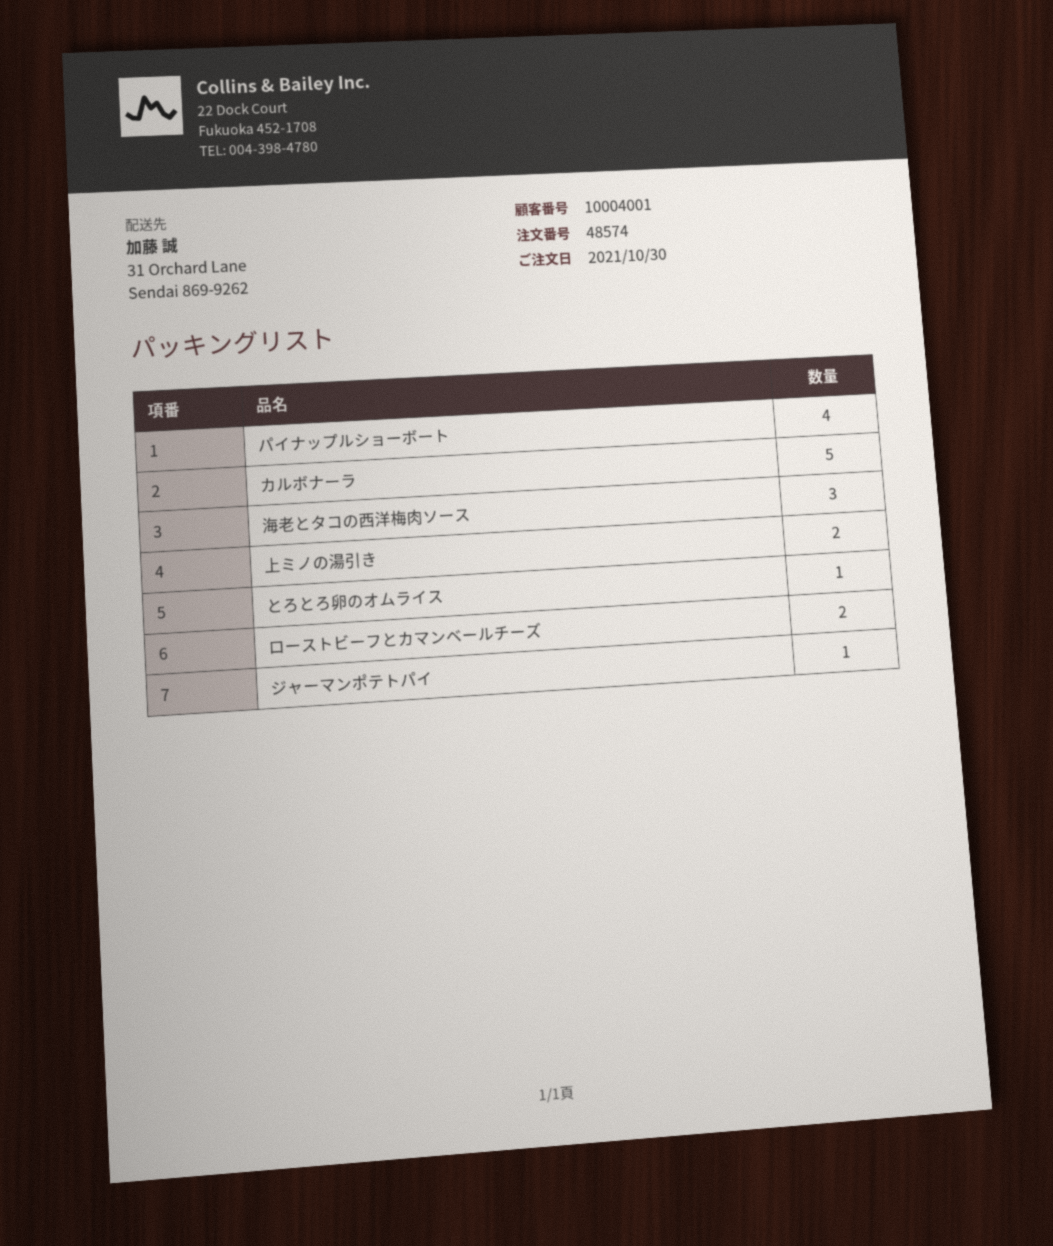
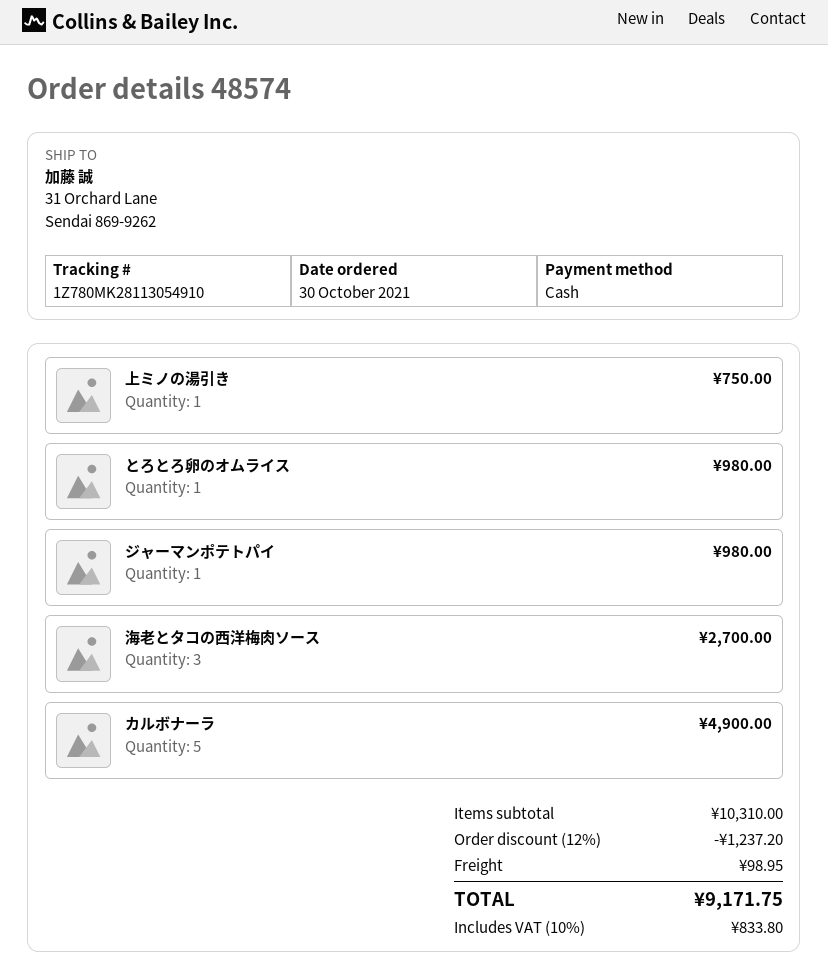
パイナップルショーボート: 4 -> none
上ミノの湯引き: 2 -> 1
ローストビーフとカマンベールチーズ: 2 -> none

